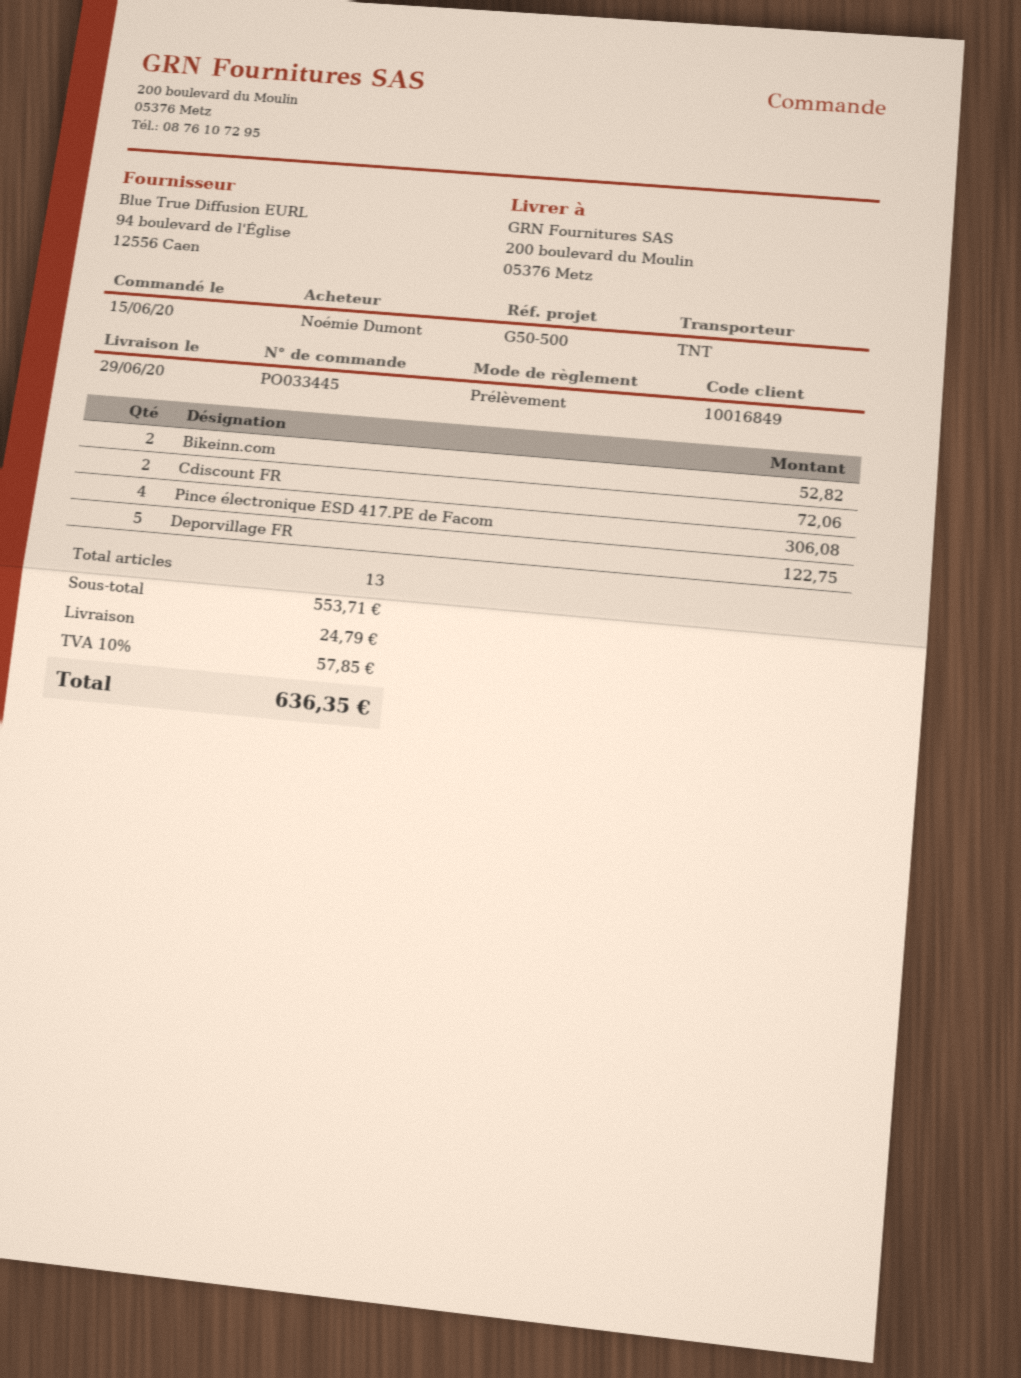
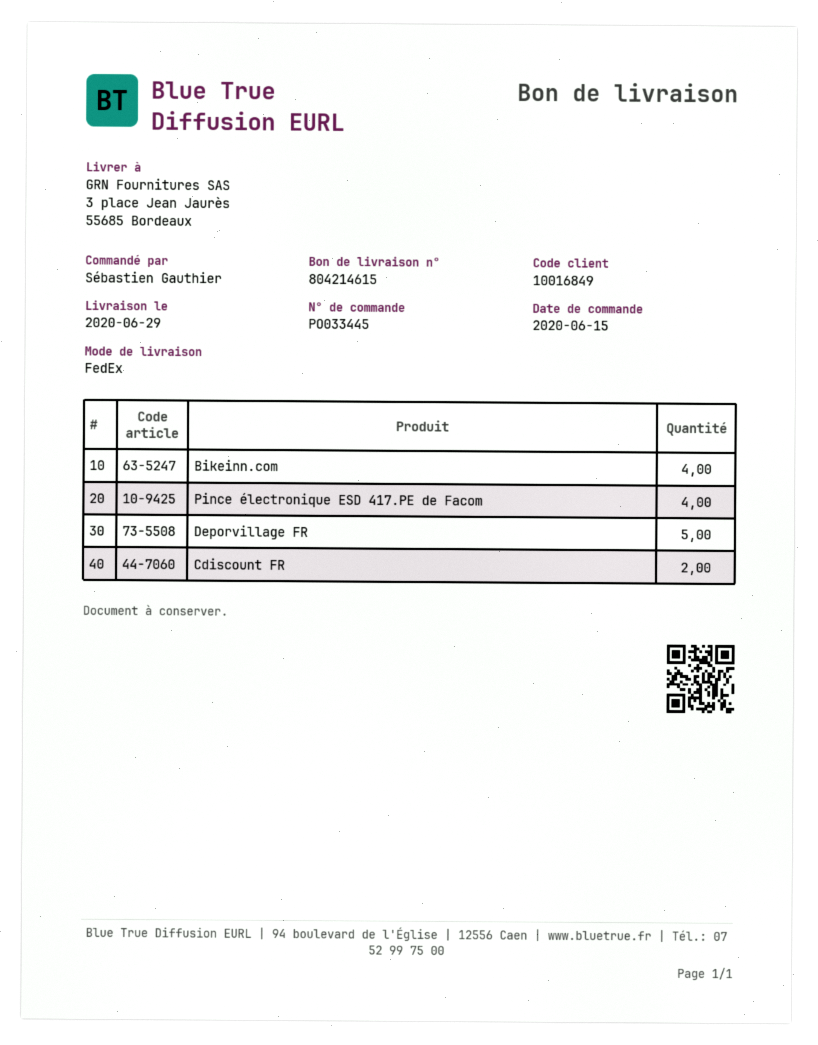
ordered by: Noémie Dumont -> Sébastien Gauthier
shipping method: TNT -> FedEx
ship to: 200 boulevard du Moulin, 05376 Metz -> 3 place Jean Jaurès, 55685 Bordeaux
Bikeinn.com: 2 -> 4

